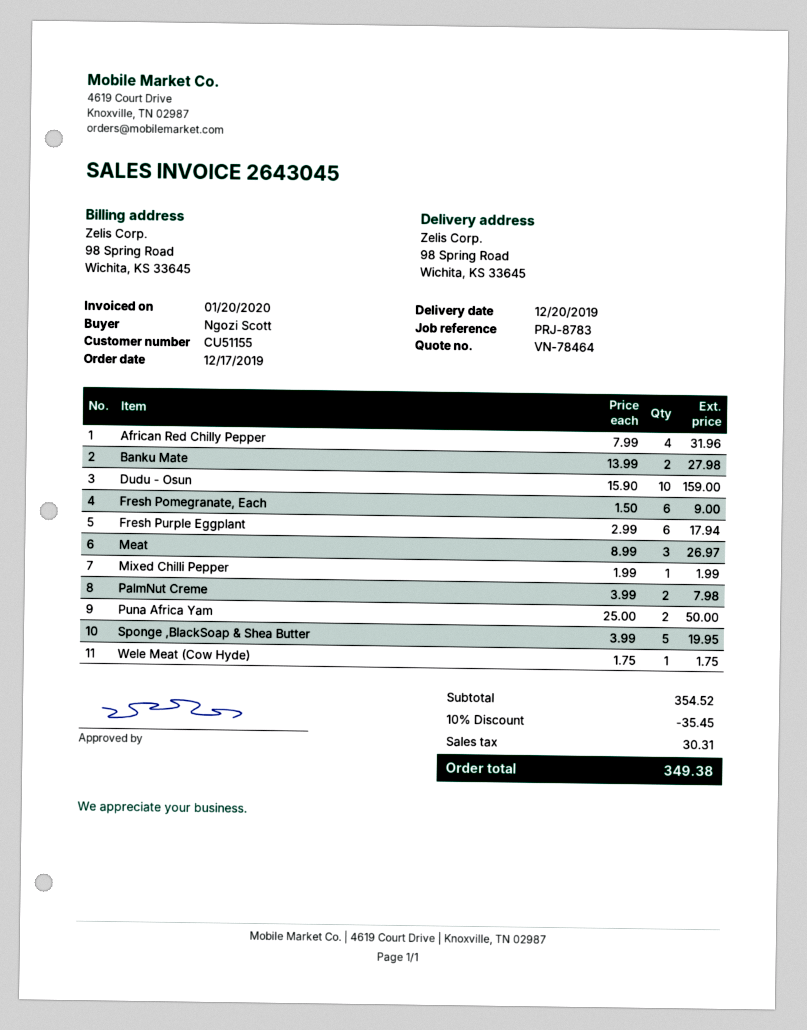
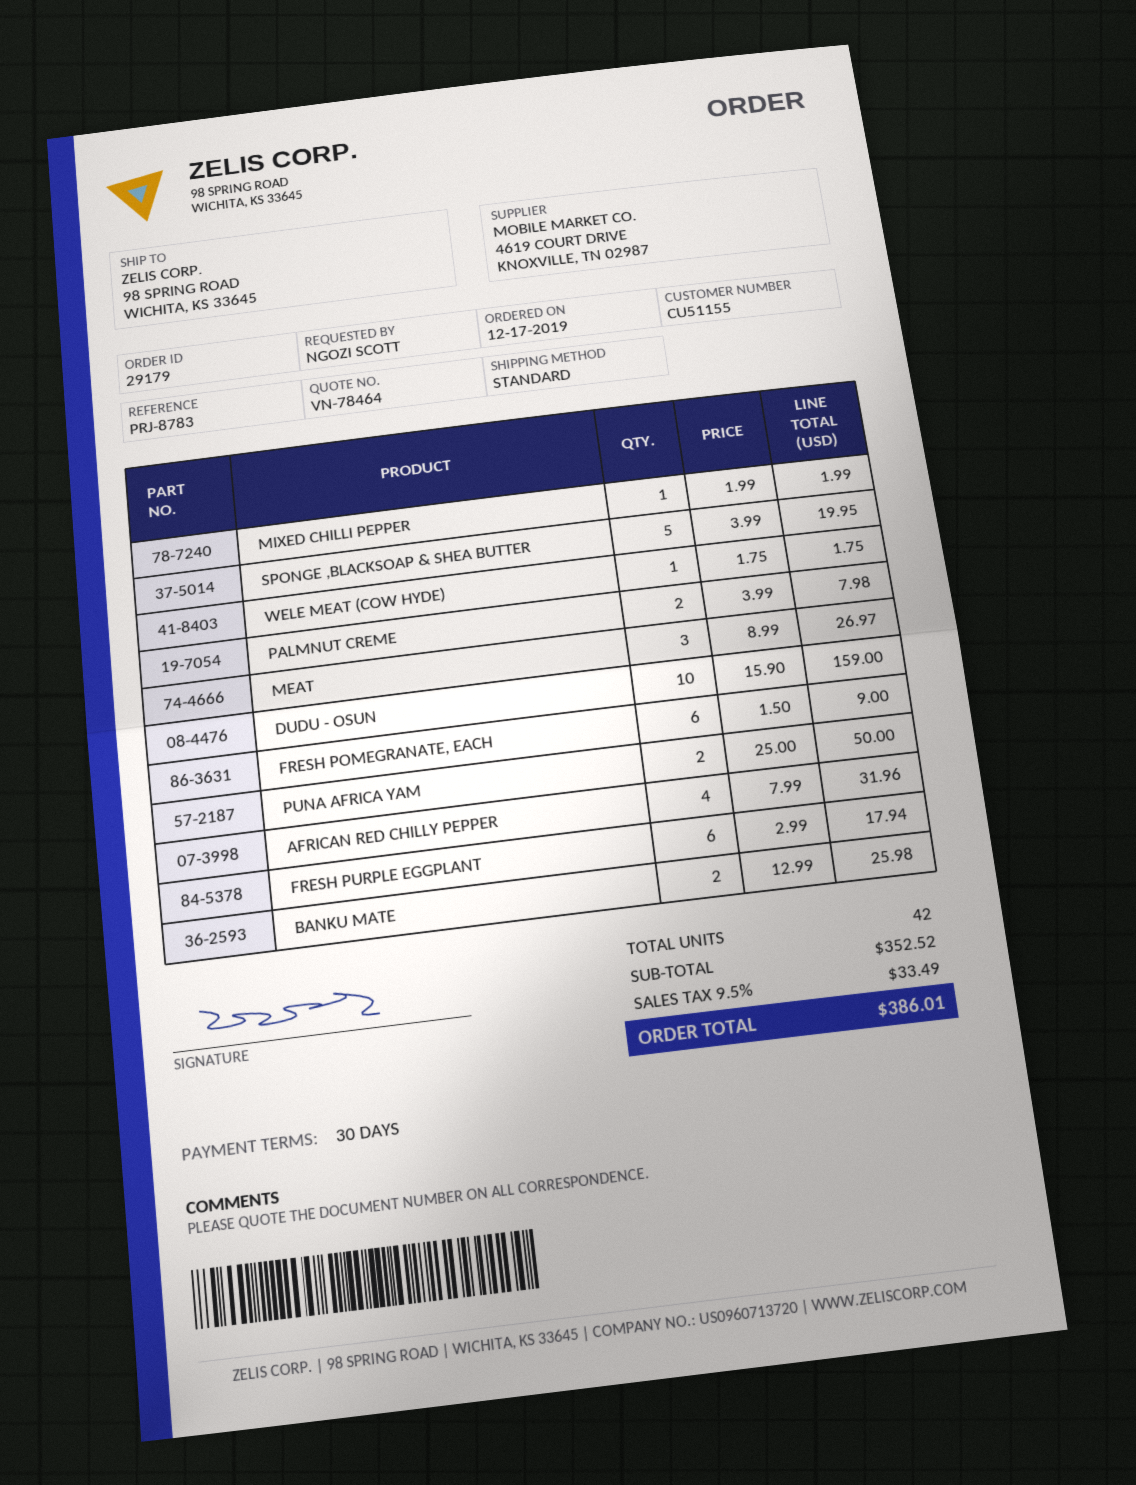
Banku Mate: 2 x 13.99 = 27.98 -> 2 x 12.99 = 25.98
subtotal: 354.52 -> 352.52
discount: 10% = 35.45 -> none
tax: 30.31 -> 33.49
total: 349.38 -> 386.01

